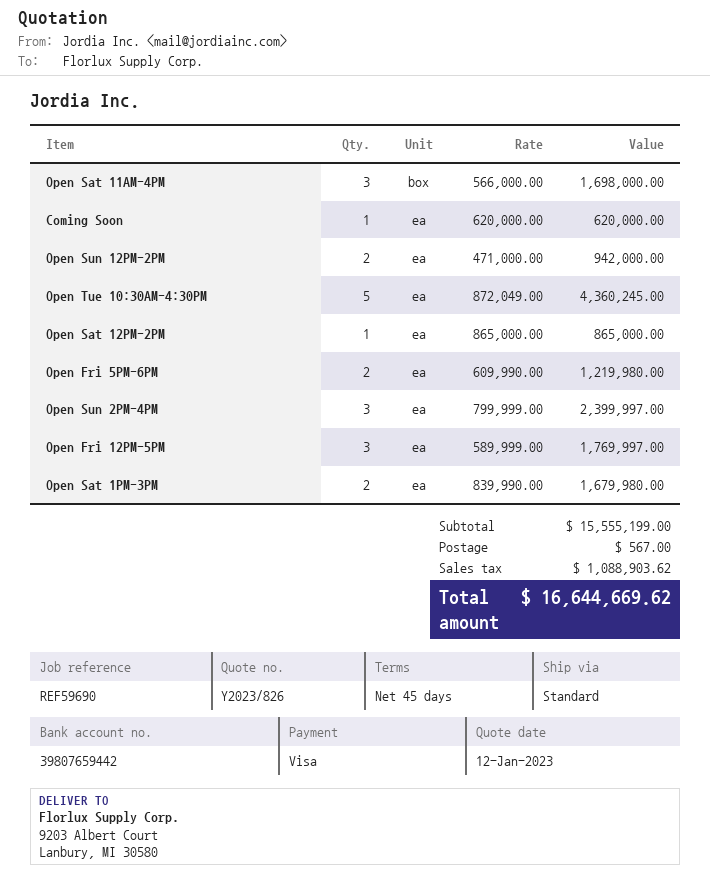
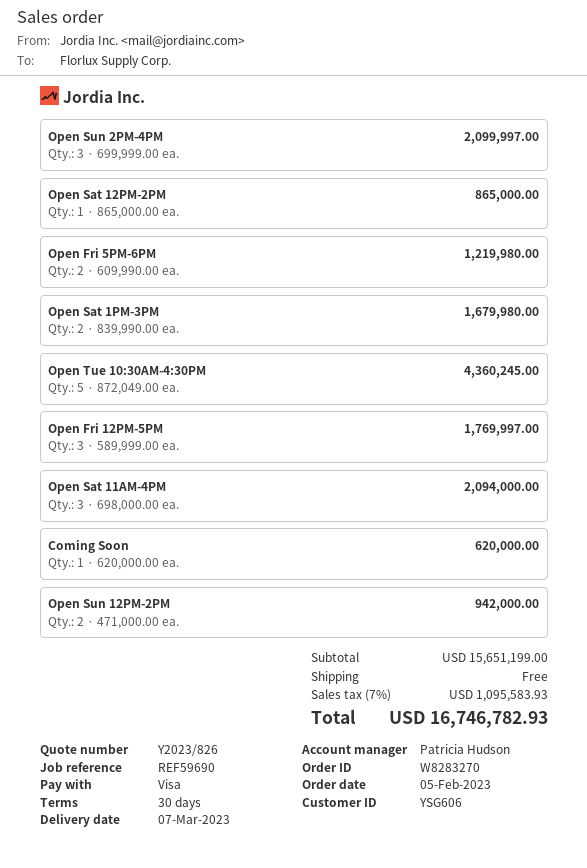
payment terms: 45 days -> 30 days
Open Sat 11AM-4PM: 3 x 566000.00 = 1698000.00 -> 3 x 698000.00 = 2094000.00
Open Sun 2PM-4PM: 3 x 799999.00 = 2399997.00 -> 3 x 699999.00 = 2099997.00
subtotal: 15555199.00 -> 15651199.00
shipping: 567.00 -> 0.00
tax: 1088903.62 -> 1095583.93
total: 16644669.62 -> 16746782.93

